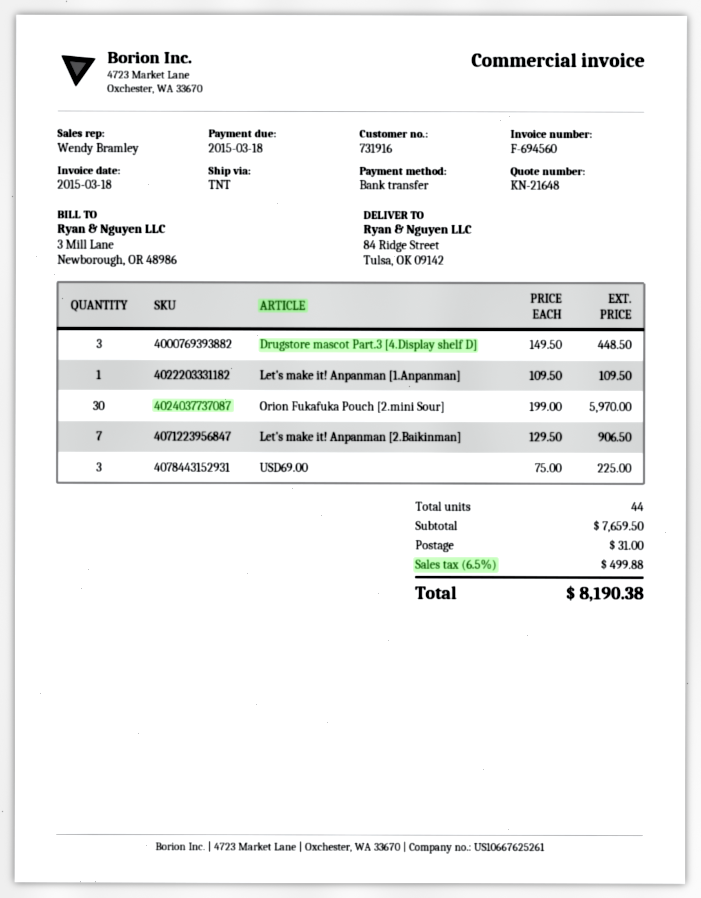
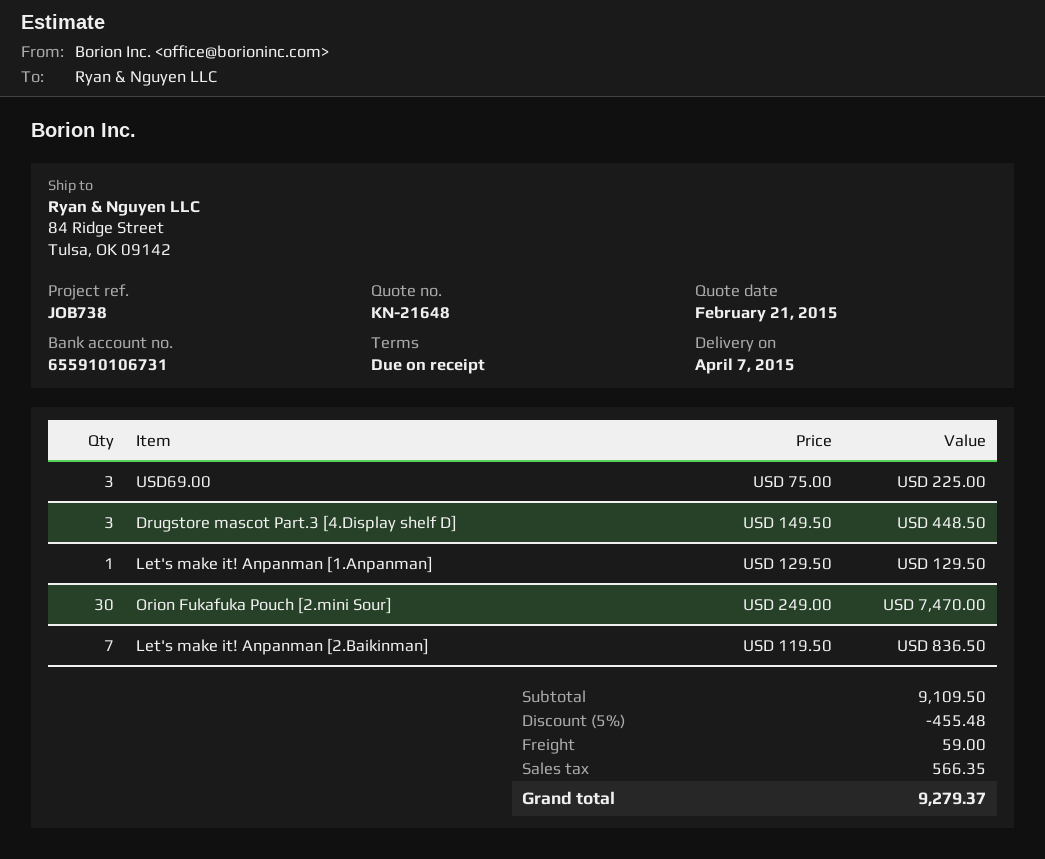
Let's make it! Anpanman [1.Anpanman]: 1 x 109.50 = 109.50 -> 1 x 129.50 = 129.50
Orion Fukafuka Pouch [2.mini Sour]: 30 x 199.00 = 5970.00 -> 30 x 249.00 = 7470.00
Let's make it! Anpanman [2.Baikinman]: 7 x 129.50 = 906.50 -> 7 x 119.50 = 836.50
subtotal: 7659.50 -> 9109.50
discount: none -> 5% = 455.48
shipping: 31.00 -> 59.00
tax: 499.88 -> 566.35
total: 8190.38 -> 9279.37

